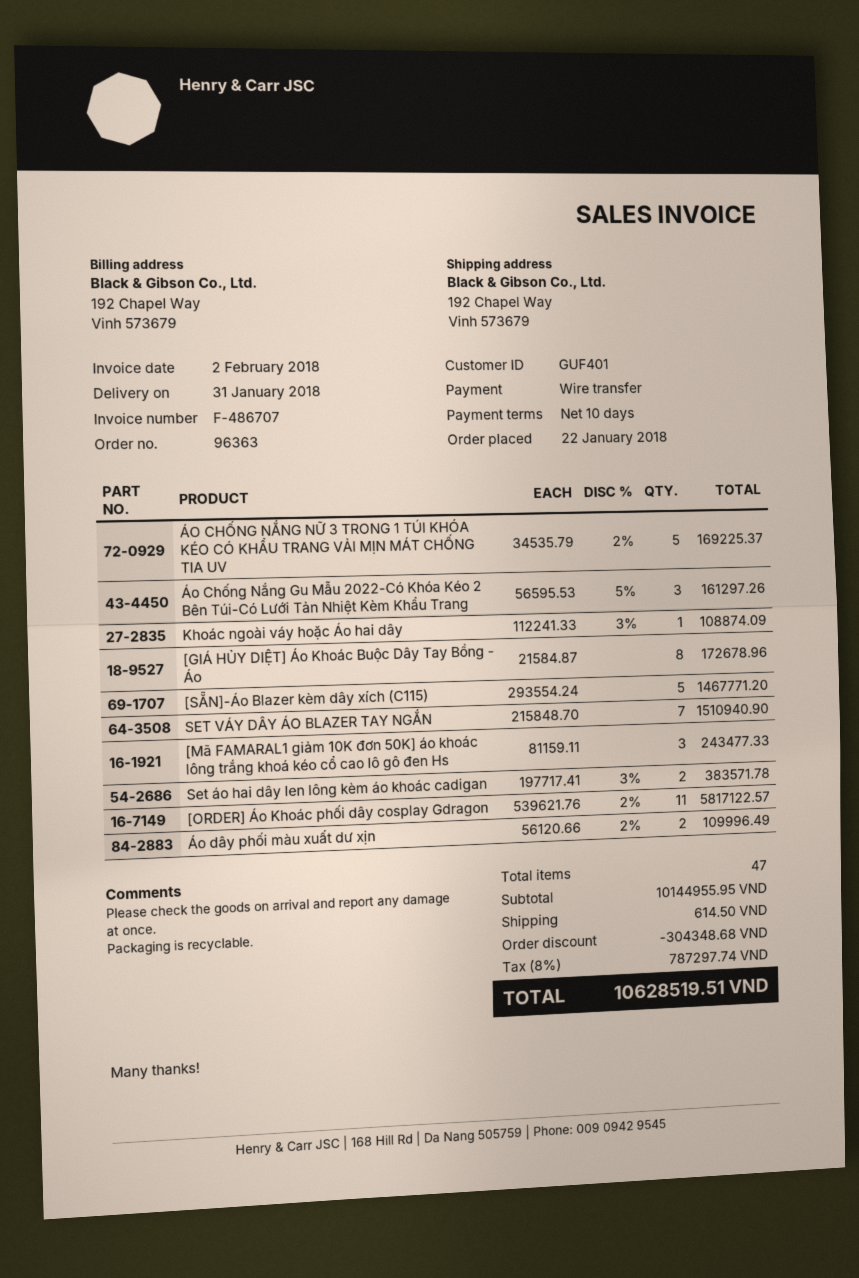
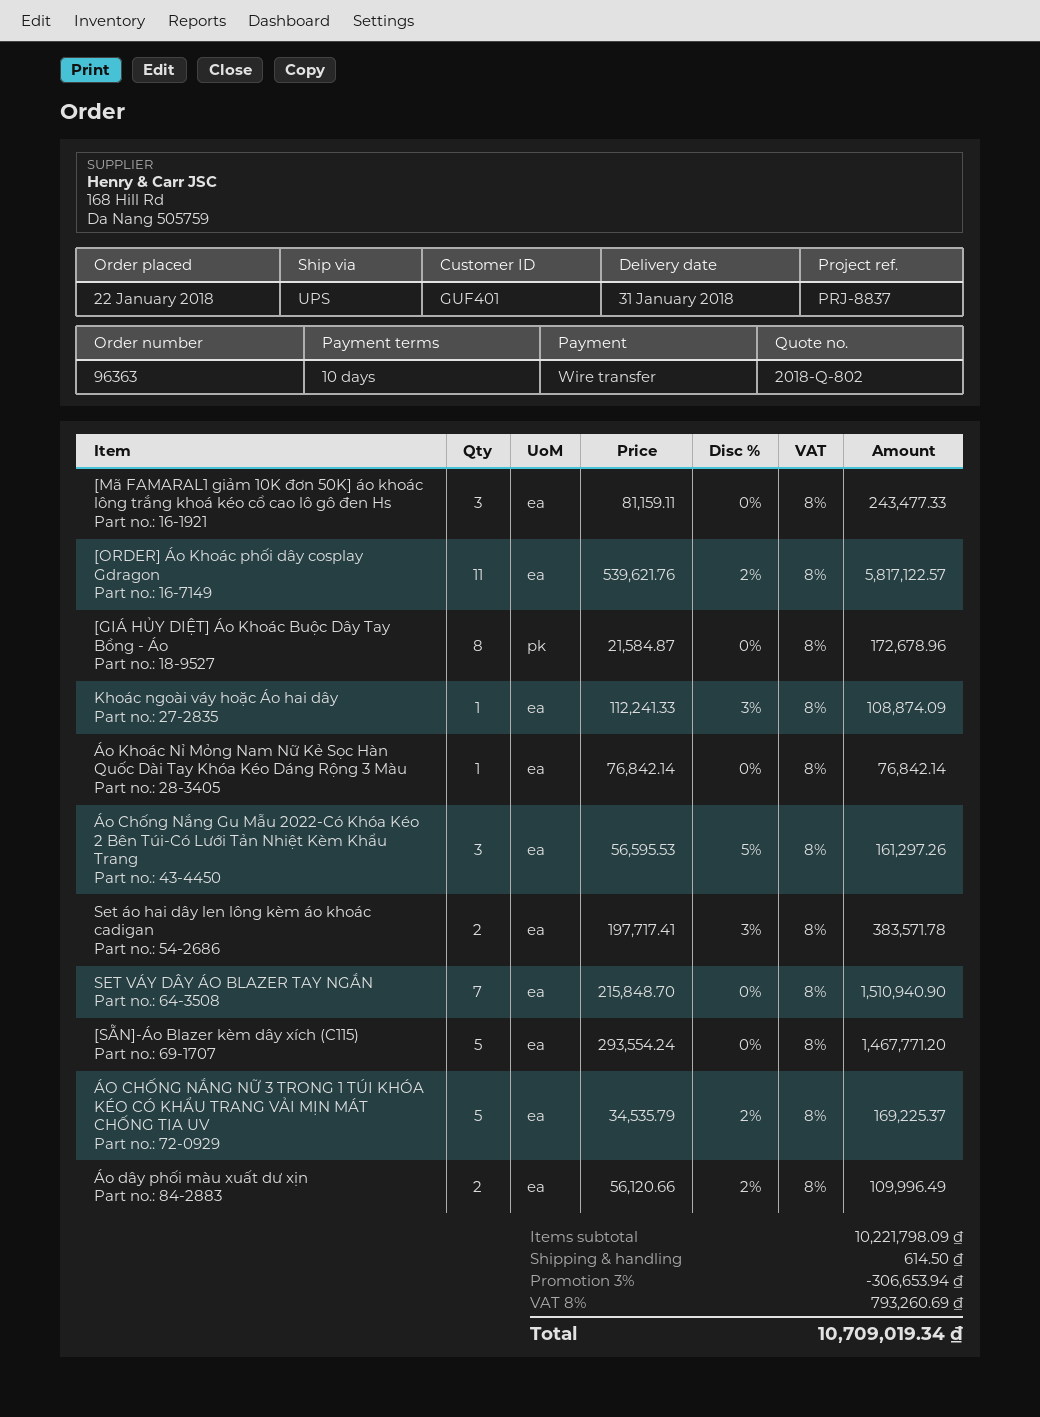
Áo Khoác Nỉ Mỏng Nam Nữ Kẻ Sọc Hàn Quốc Dài Tay Khóa Kéo Dáng Rộng 3 Màu: none -> 1 x 76842.14 = 76842.14
subtotal: 10144955.95 -> 10221798.09
discount: 304348.68 -> 306653.94
tax: 8% = 787297.74 -> 8% = 793260.69
total: 10628519.51 -> 10709019.34

